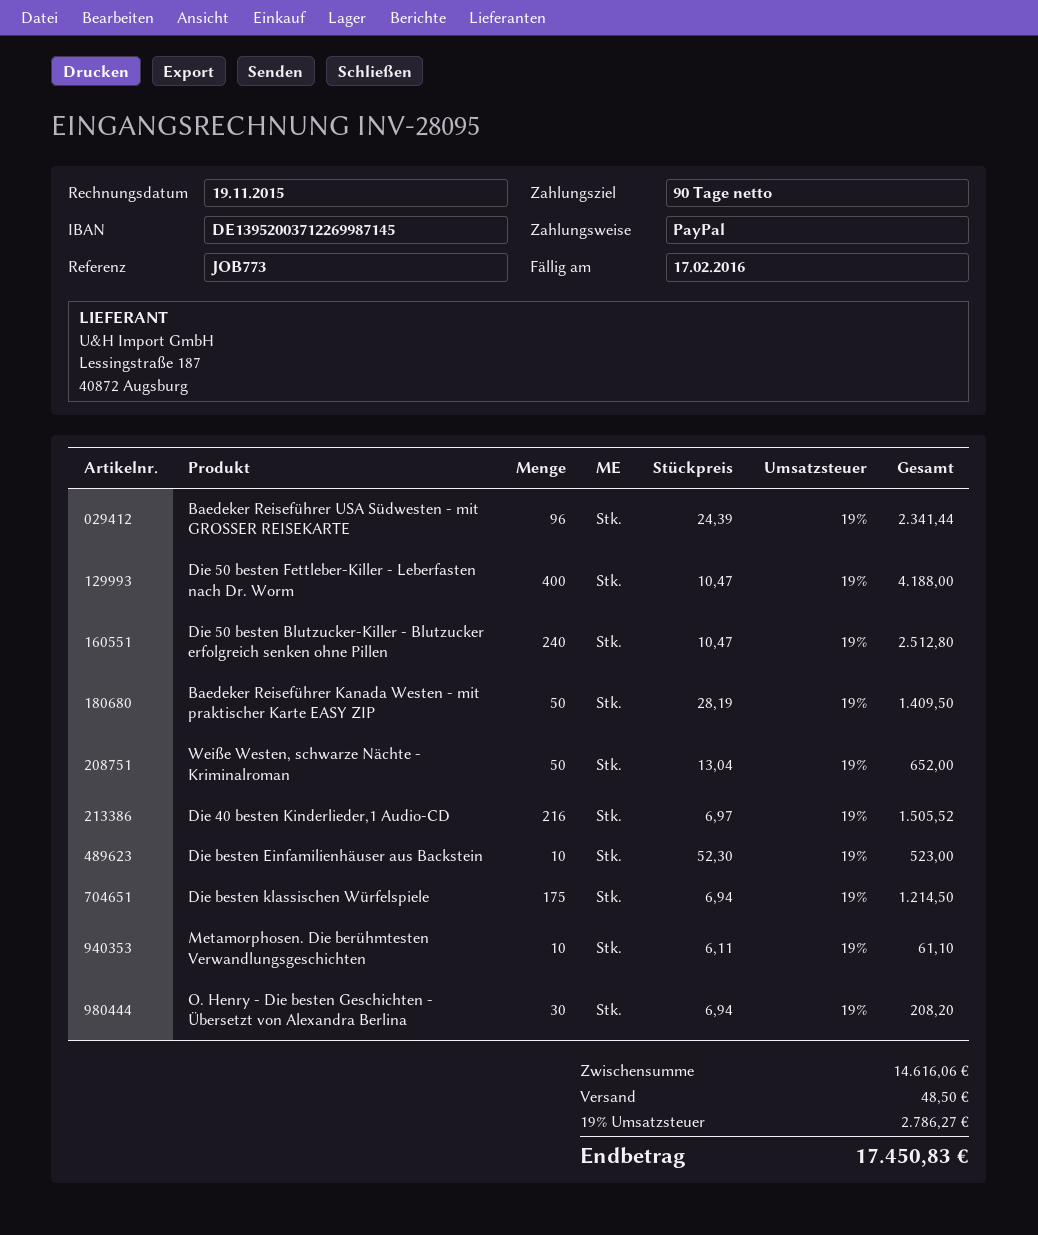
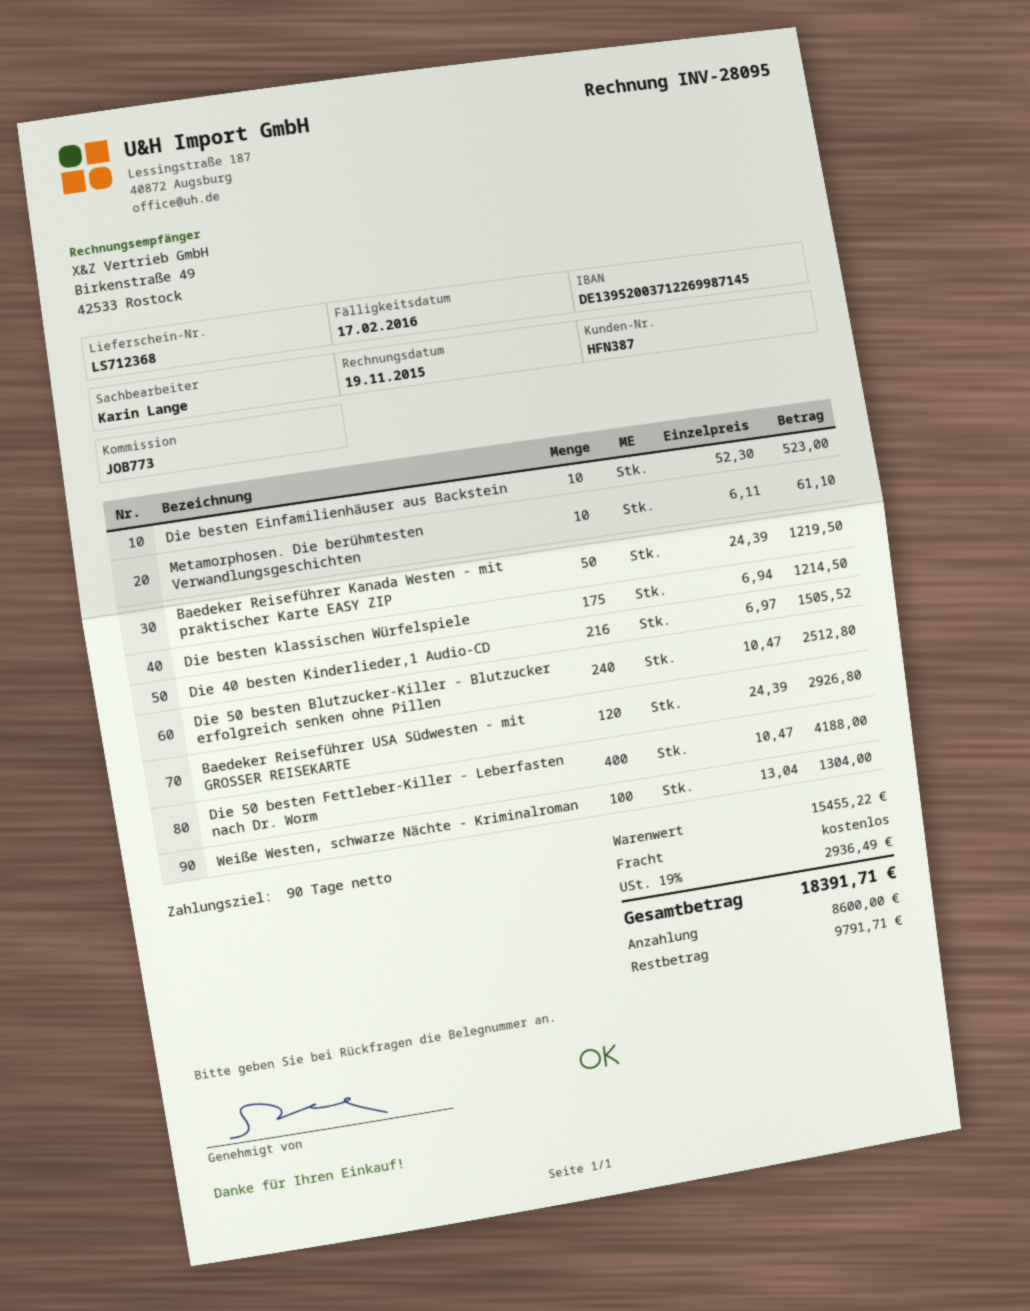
Baedeker Reiseführer USA Südwesten - mit GROSSER REISEKARTE: 96 x 24.39 = 2341.44 -> 120 x 24.39 = 2926.80
Baedeker Reiseführer Kanada Westen - mit praktischer Karte EASY ZIP: 50 x 28.19 = 1409.50 -> 50 x 24.39 = 1219.50
Weiße Westen, schwarze Nächte - Kriminalroman: 50 x 13.04 = 652.00 -> 100 x 13.04 = 1304.00
O. Henry - Die besten Geschichten - Übersetzt von Alexandra Berlina: 30 x 6.94 = 208.20 -> none
subtotal: 14616.06 -> 15455.22
shipping: 48.50 -> 0.00
tax: 19% = 2786.27 -> 19% = 2936.49
total: 17450.83 -> 18391.71

